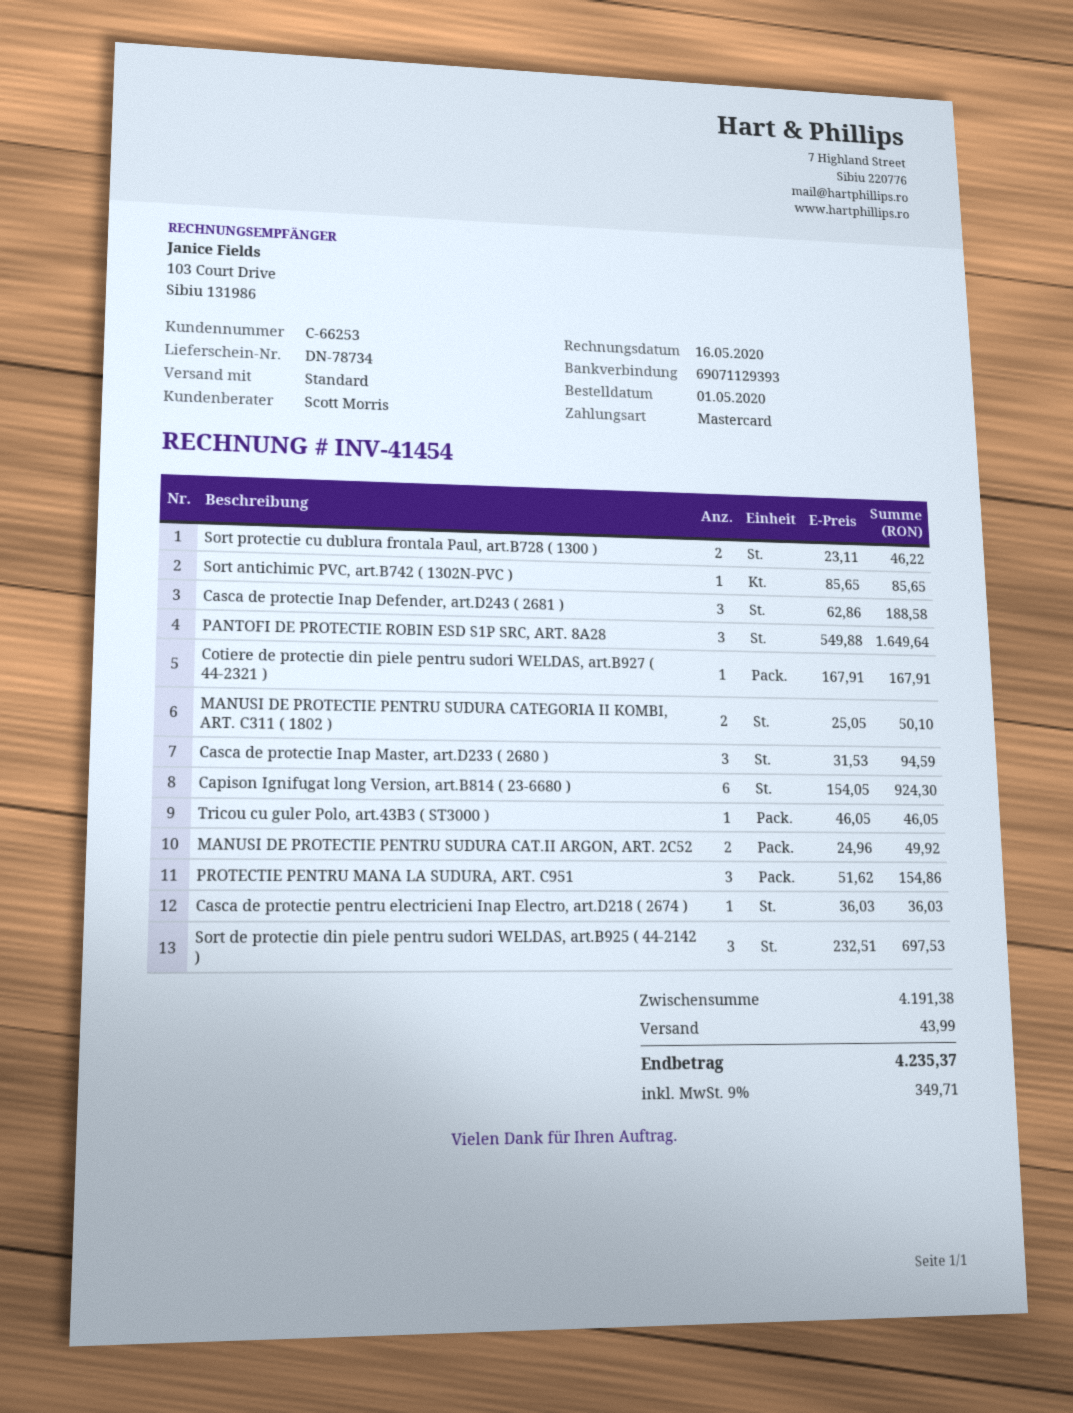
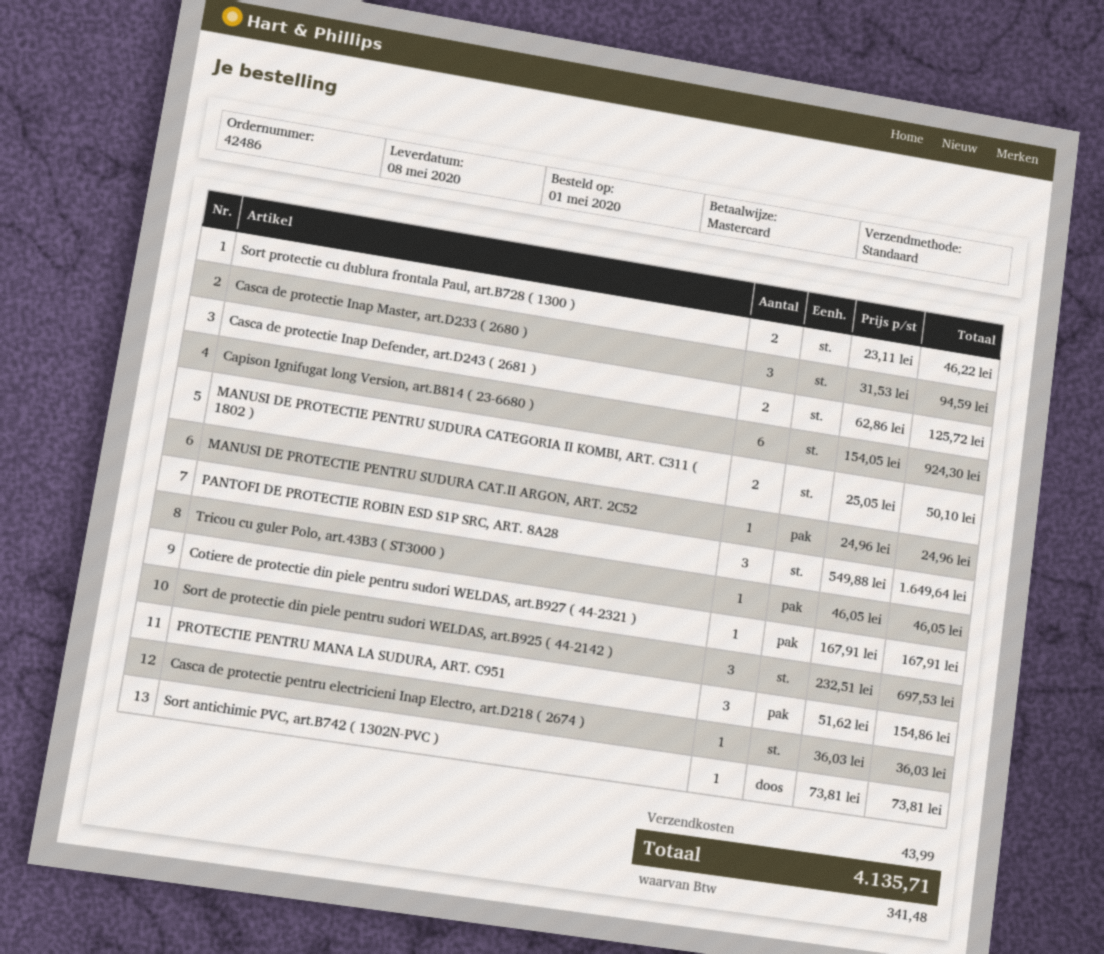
Sort antichimic PVC, art.B742 ( 1302N-PVC ): 1 x 85.65 = 85.65 -> 1 x 73.81 = 73.81
Casca de protectie Inap Defender, art.D243 ( 2681 ): 3 x 62.86 = 188.58 -> 2 x 62.86 = 125.72
MANUSI DE PROTECTIE PENTRU SUDURA CAT.II ARGON, ART. 2C52: 2 x 24.96 = 49.92 -> 1 x 24.96 = 24.96
tax: 349.71 -> 341.48
total: 4235.37 -> 4135.71

